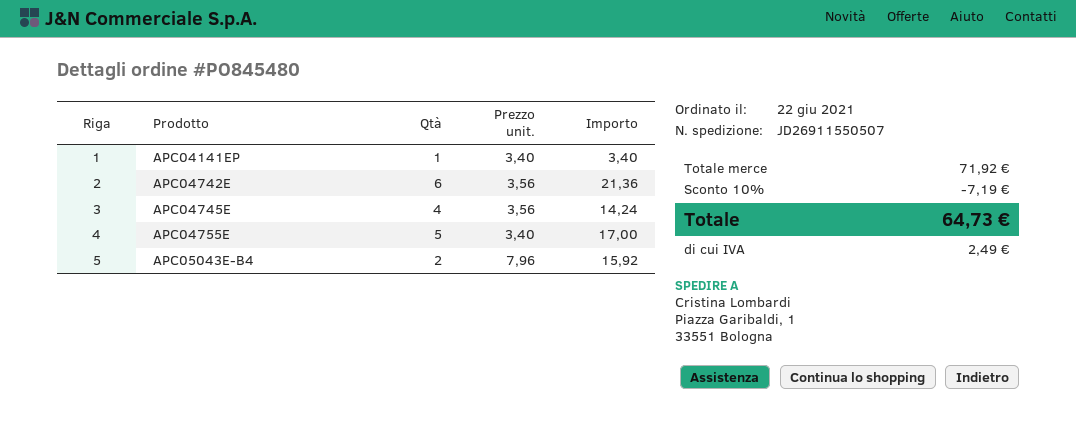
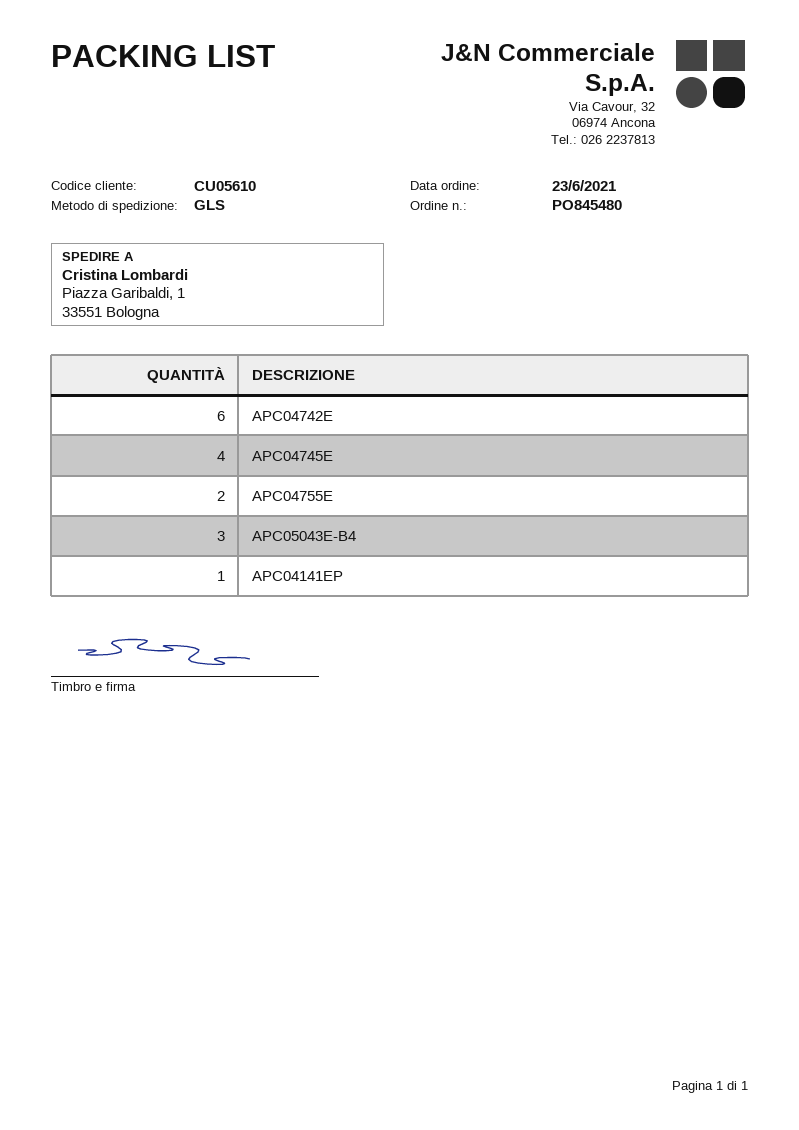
order date: 2021-06-22 -> 2021-06-23
APC04755E: 5 -> 2
APC05043E-B4: 2 -> 3

